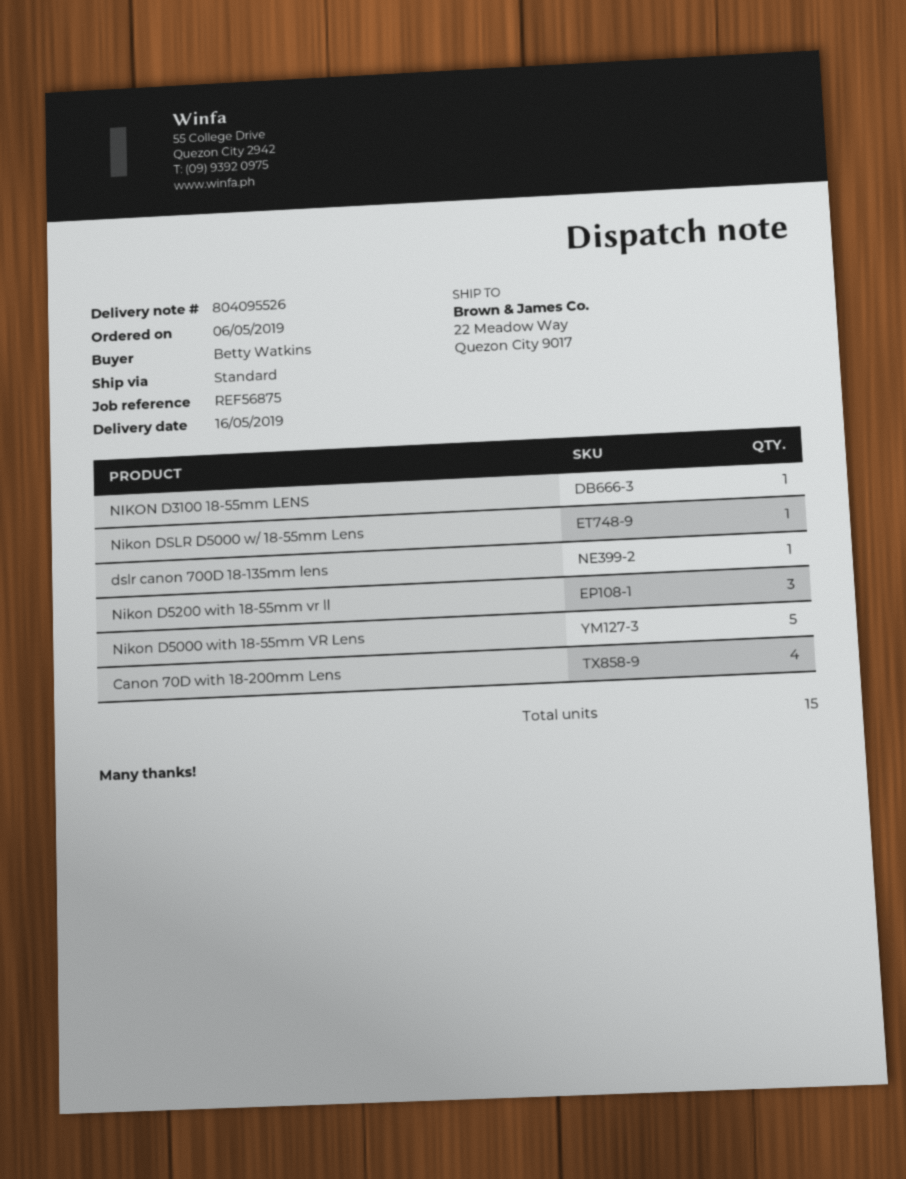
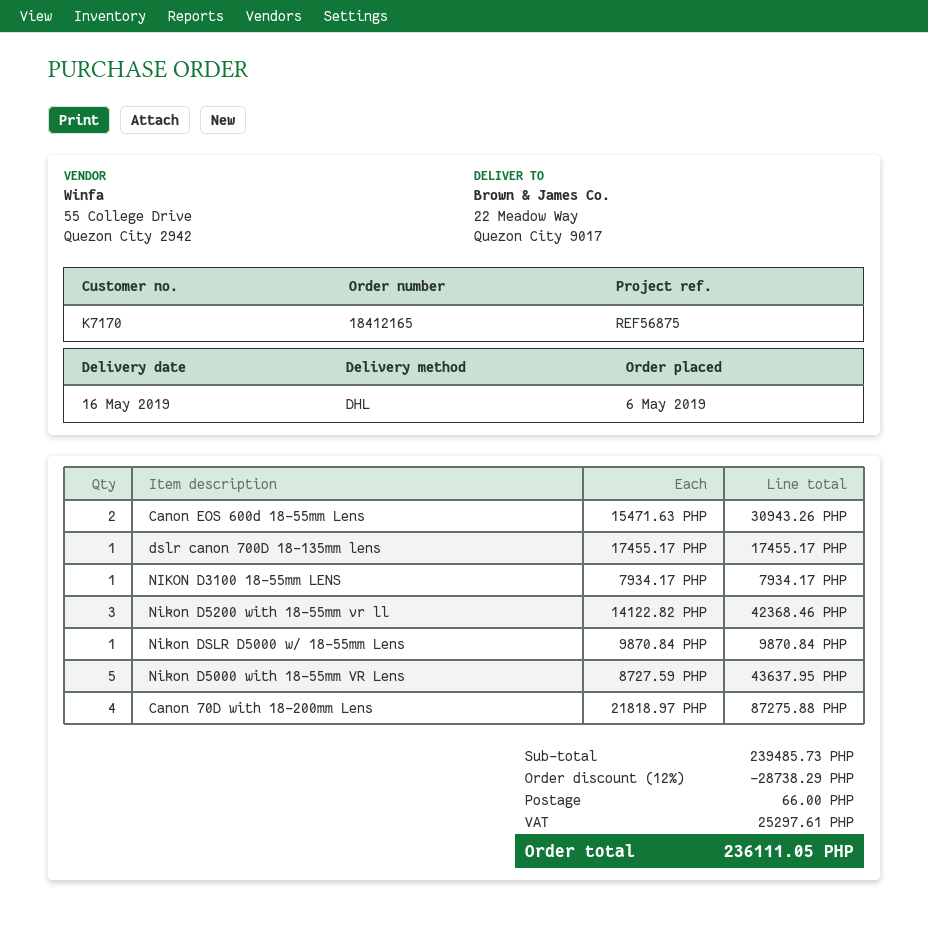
shipping method: standard -> DHL
Canon EOS 600d 18-55mm Lens: none -> 2

